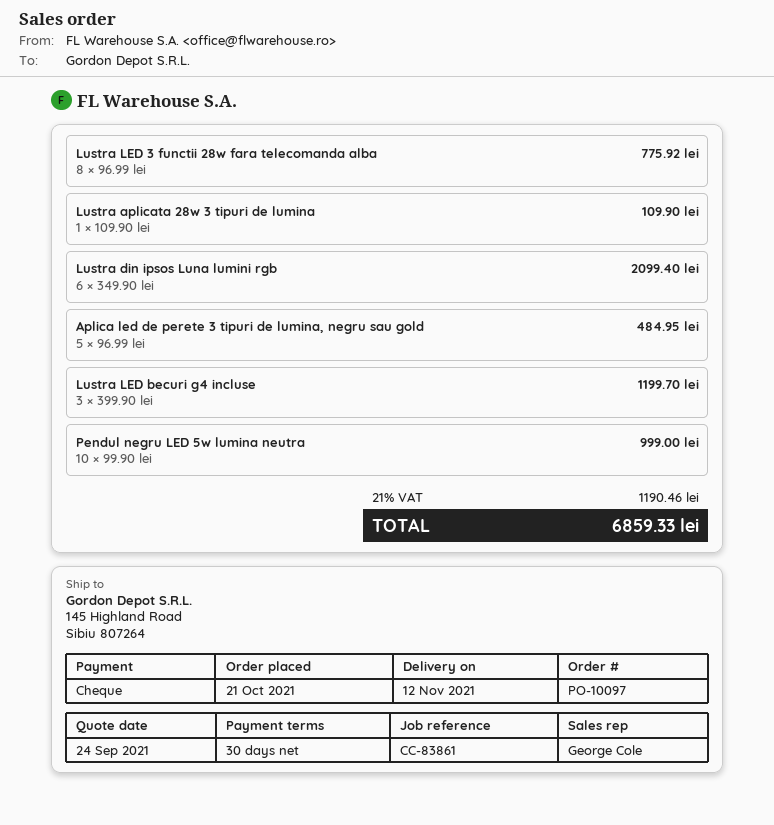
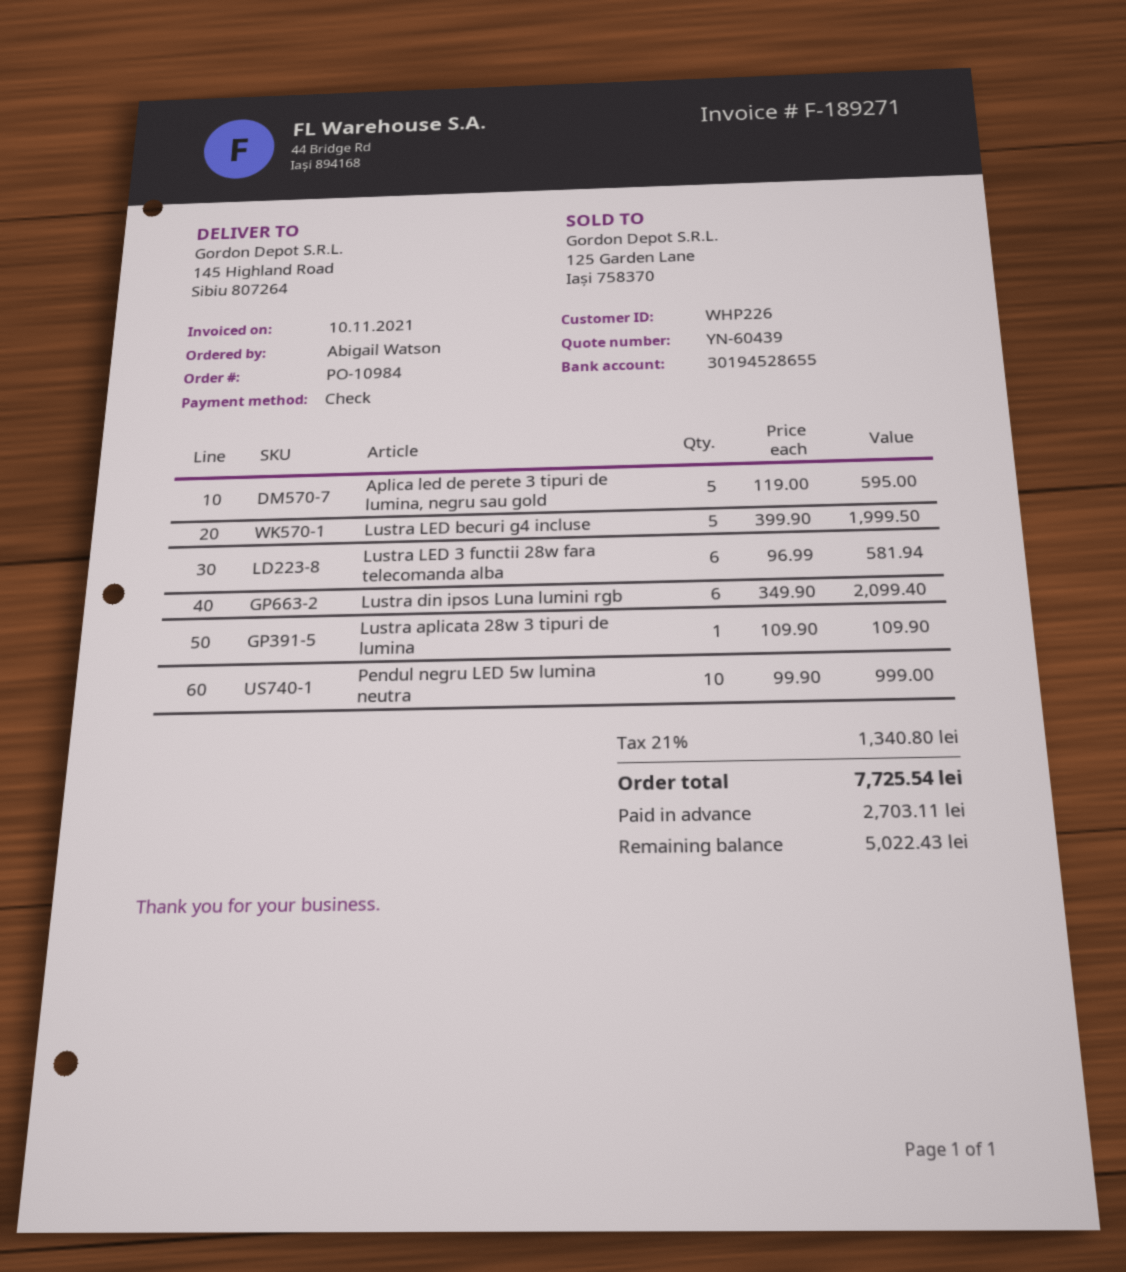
order number: PO-10097 -> PO-10984
Lustra LED 3 functii 28w fara telecomanda alba: 8 x 96.99 = 775.92 -> 6 x 96.99 = 581.94
Aplica led de perete 3 tipuri de lumina, negru sau gold: 5 x 96.99 = 484.95 -> 5 x 119.00 = 595.00
Lustra LED becuri g4 incluse: 3 x 399.90 = 1199.70 -> 5 x 399.90 = 1999.50
tax: 21% = 1190.46 -> 21% = 1340.80
total: 6859.33 -> 7725.54

